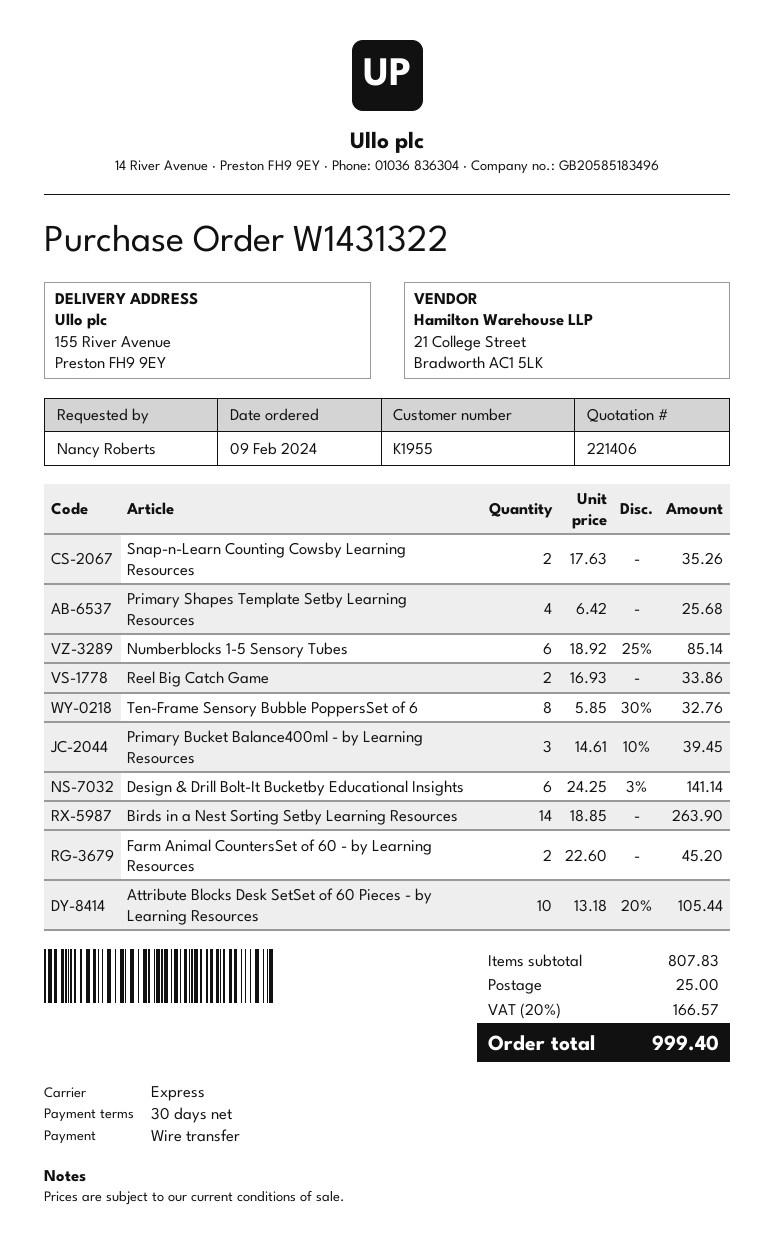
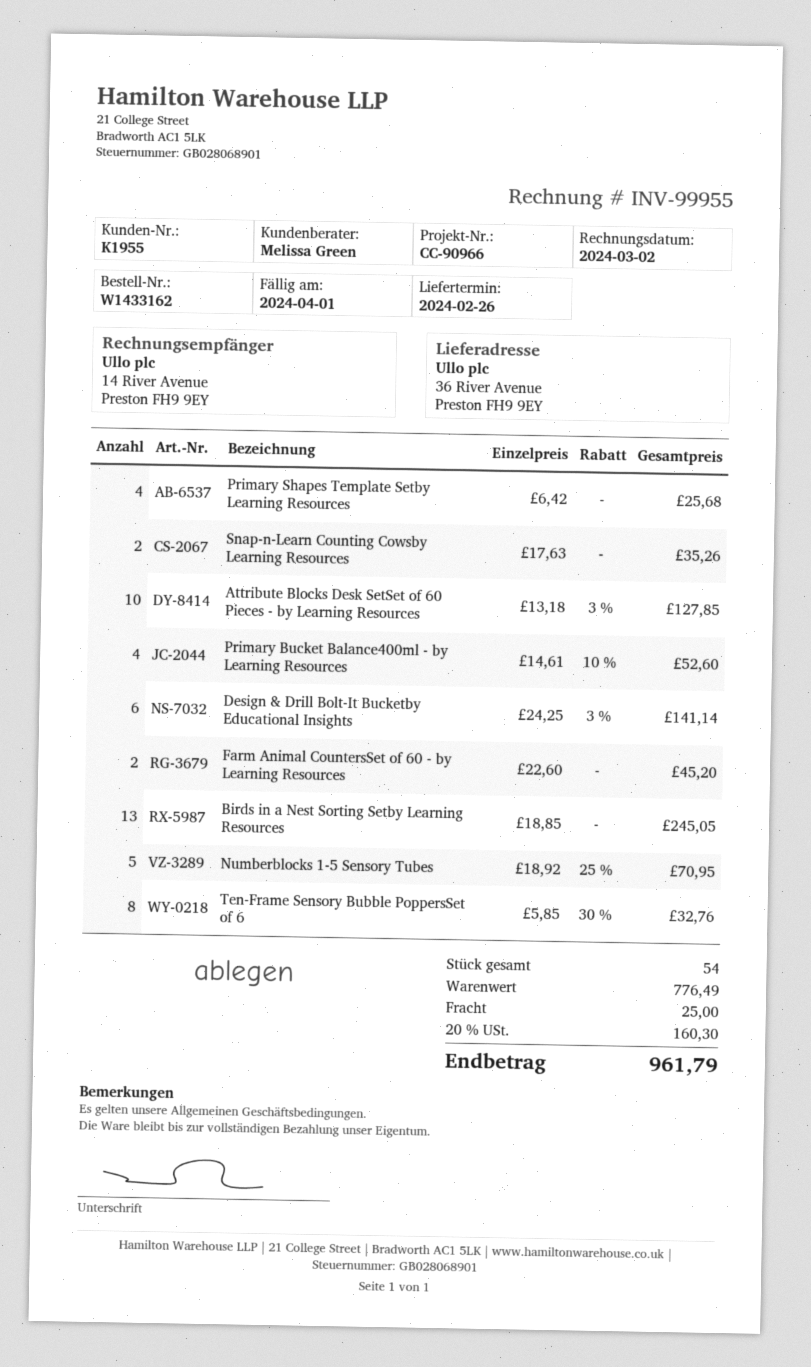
order number: W1431322 -> W1433162
ship to: 155 River Avenue, Preston FH9 9EY -> 36 River Avenue, Preston FH9 9EY
Numberblocks 1-5 Sensory Tubes: 6 x 18.92 - 25% = 85.14 -> 5 x 18.92 - 25% = 70.95
Reel Big Catch Game: 2 x 16.93 = 33.86 -> none
Primary Bucket Balance400ml - by Learning Resources: 3 x 14.61 - 10% = 39.45 -> 4 x 14.61 - 10% = 52.60
Birds in a Nest Sorting Setby Learning Resources: 14 x 18.85 = 263.90 -> 13 x 18.85 = 245.05
Attribute Blocks Desk SetSet of 60 Pieces - by Learning Resources: 10 x 13.18 - 20% = 105.44 -> 10 x 13.18 - 3% = 127.85
subtotal: 807.83 -> 776.49
tax: 20% = 166.57 -> 20% = 160.30
total: 999.40 -> 961.79

